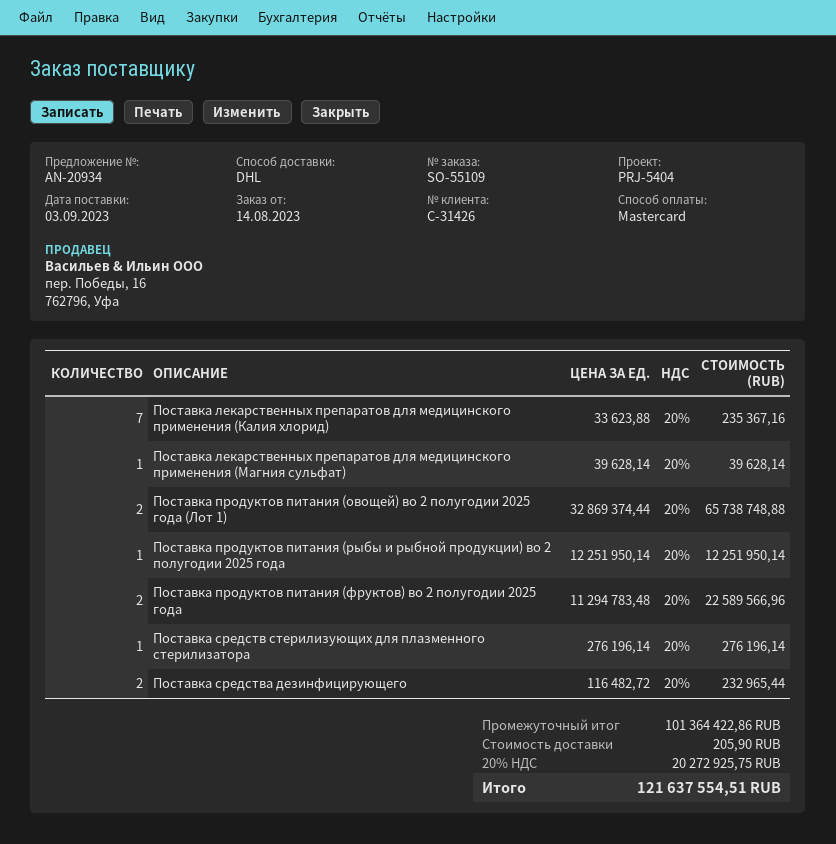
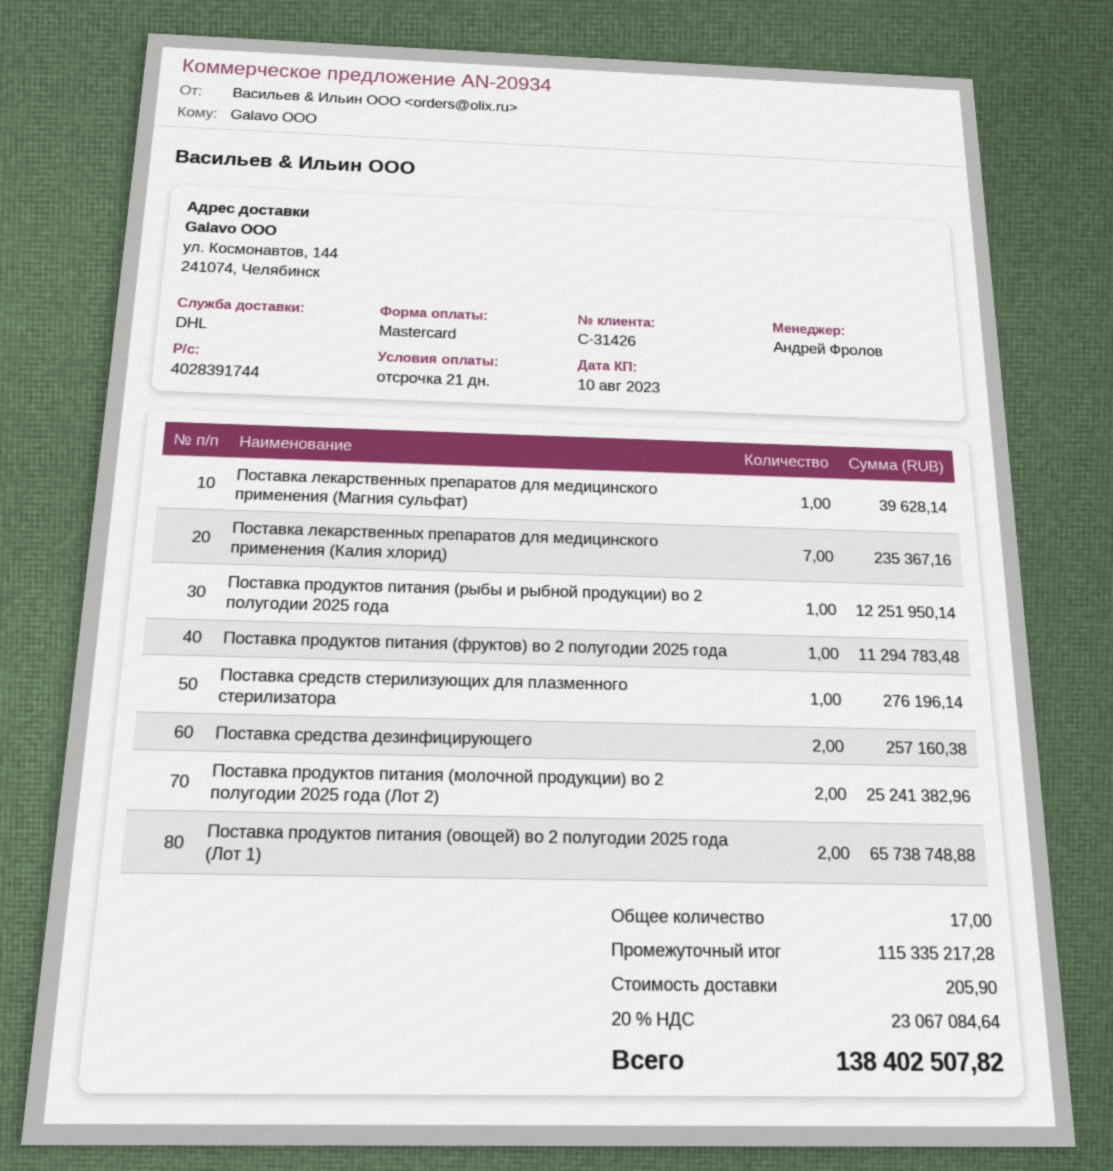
Поставка продуктов питания (фруктов) во 2 полугодии 2025 года: 2 for 22589566.96 -> 1 for 11294783.48
Поставка средства дезинфицирующего: 2 for 232965.44 -> 2 for 257160.38
Поставка продуктов питания (молочной продукции) во 2 полугодии 2025 года (Лот 2): none -> 2 for 25241382.96
subtotal: 101364422.86 -> 115335217.28
tax: 20% = 20272925.75 -> 20% = 23067084.64
total: 121637554.51 -> 138402507.82

